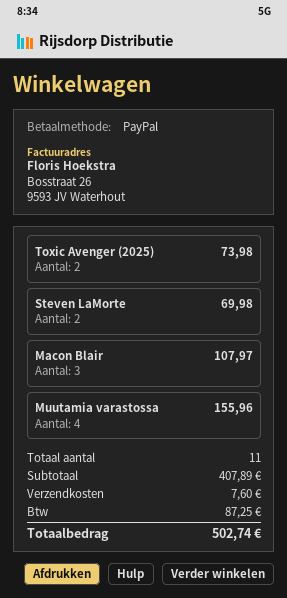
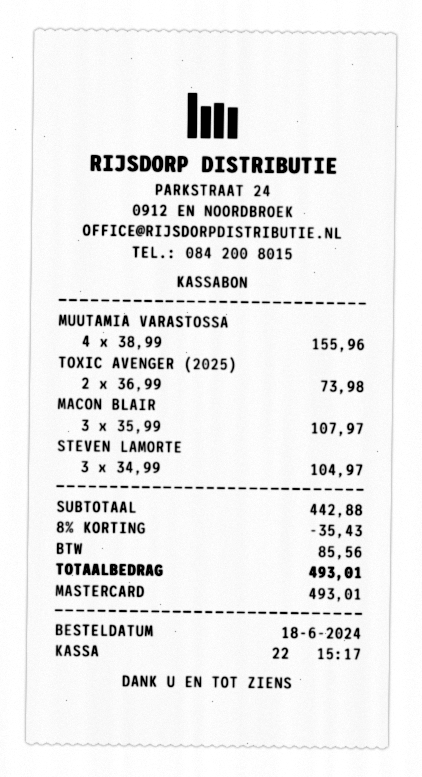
payment method: PayPal -> Mastercard
Steven LaMorte: 2 for 69.98 -> 3 for 104.97
subtotal: 407.89 -> 442.88
discount: none -> 8% = 35.43
shipping: 7.60 -> none
tax: 87.25 -> 85.56
total: 502.74 -> 493.01

